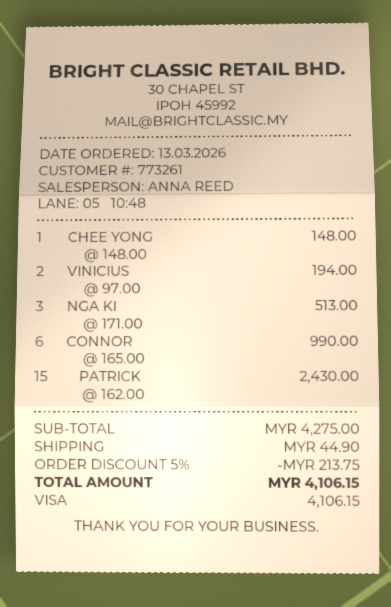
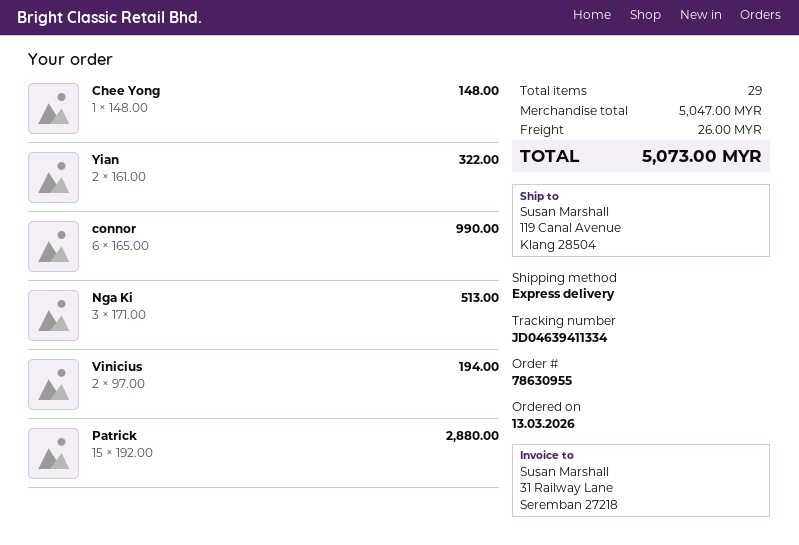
PATRICK: 15 x 162.00 = 2430.00 -> 15 x 192.00 = 2880.00
Yian: none -> 2 x 161.00 = 322.00
subtotal: 4275.00 -> 5047.00
discount: 5% = 213.75 -> none
shipping: 44.90 -> 26.00
total: 4106.15 -> 5073.00

